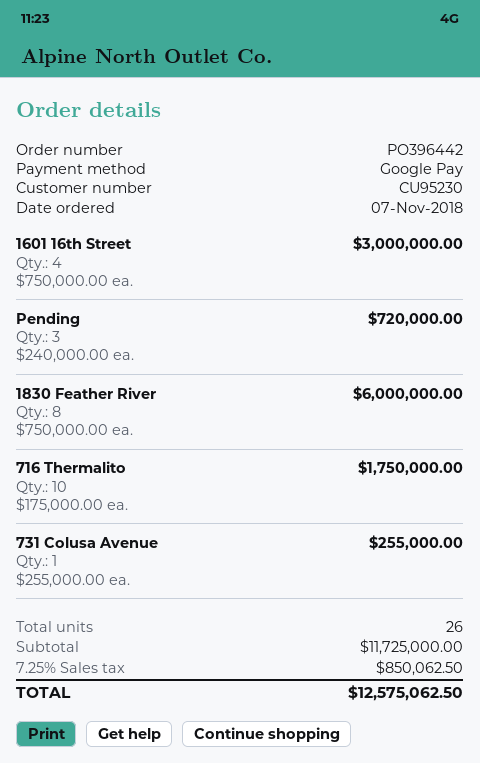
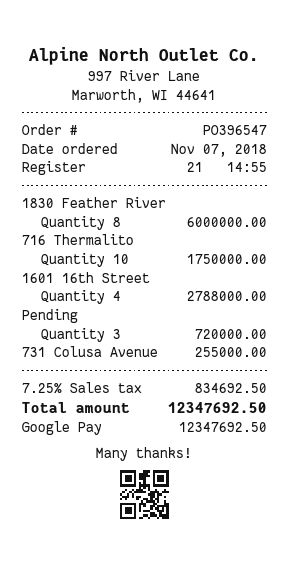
order number: PO396442 -> PO396547
1601 16th Street: 4 for 3000000.00 -> 4 for 2788000.00
tax: 7.25% = 850062.50 -> 7.25% = 834692.50
total: 12575062.50 -> 12347692.50

